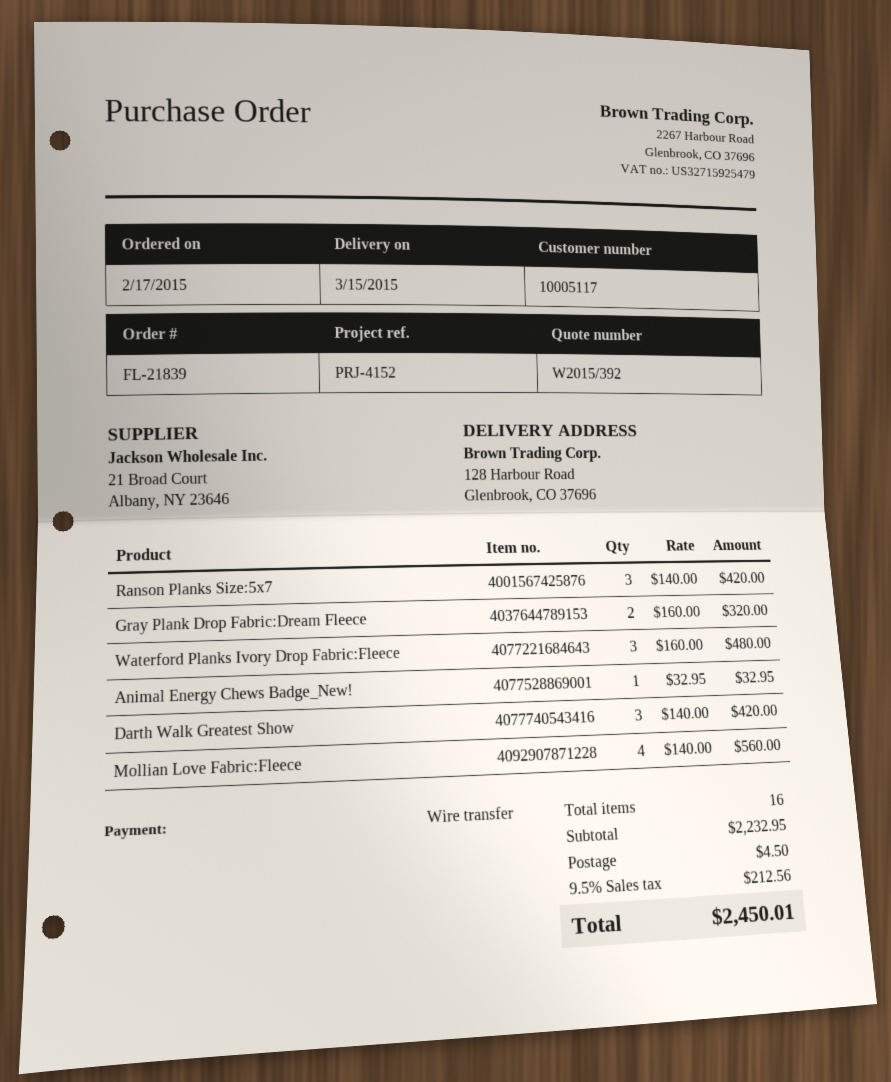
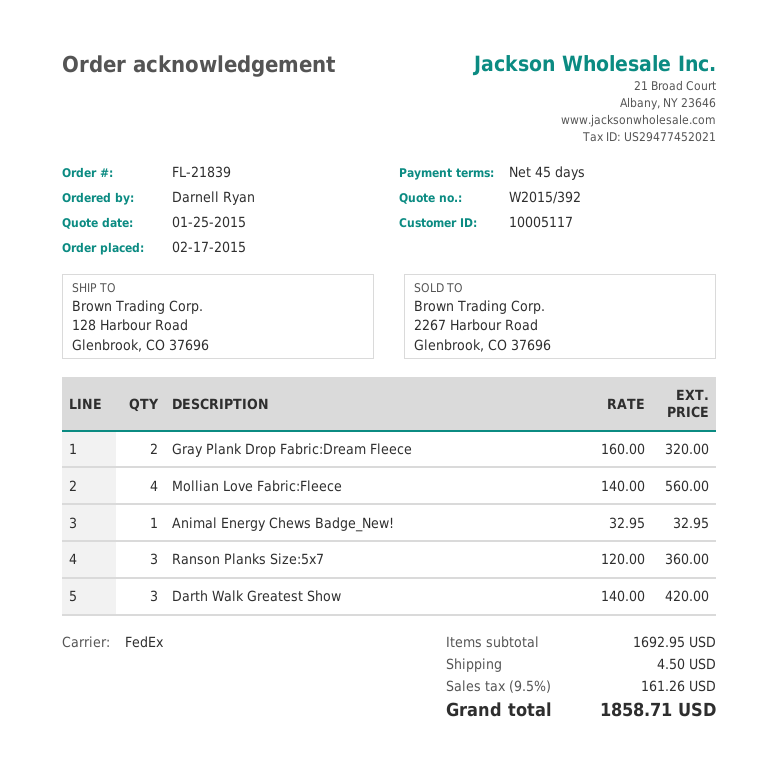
Ranson Planks Size:5x7: 3 x 140.00 = 420.00 -> 3 x 120.00 = 360.00
Waterford Planks Ivory Drop Fabric:Fleece: 3 x 160.00 = 480.00 -> none
subtotal: 2232.95 -> 1692.95
tax: 9.5% = 212.56 -> 9.5% = 161.26
total: 2450.01 -> 1858.71

